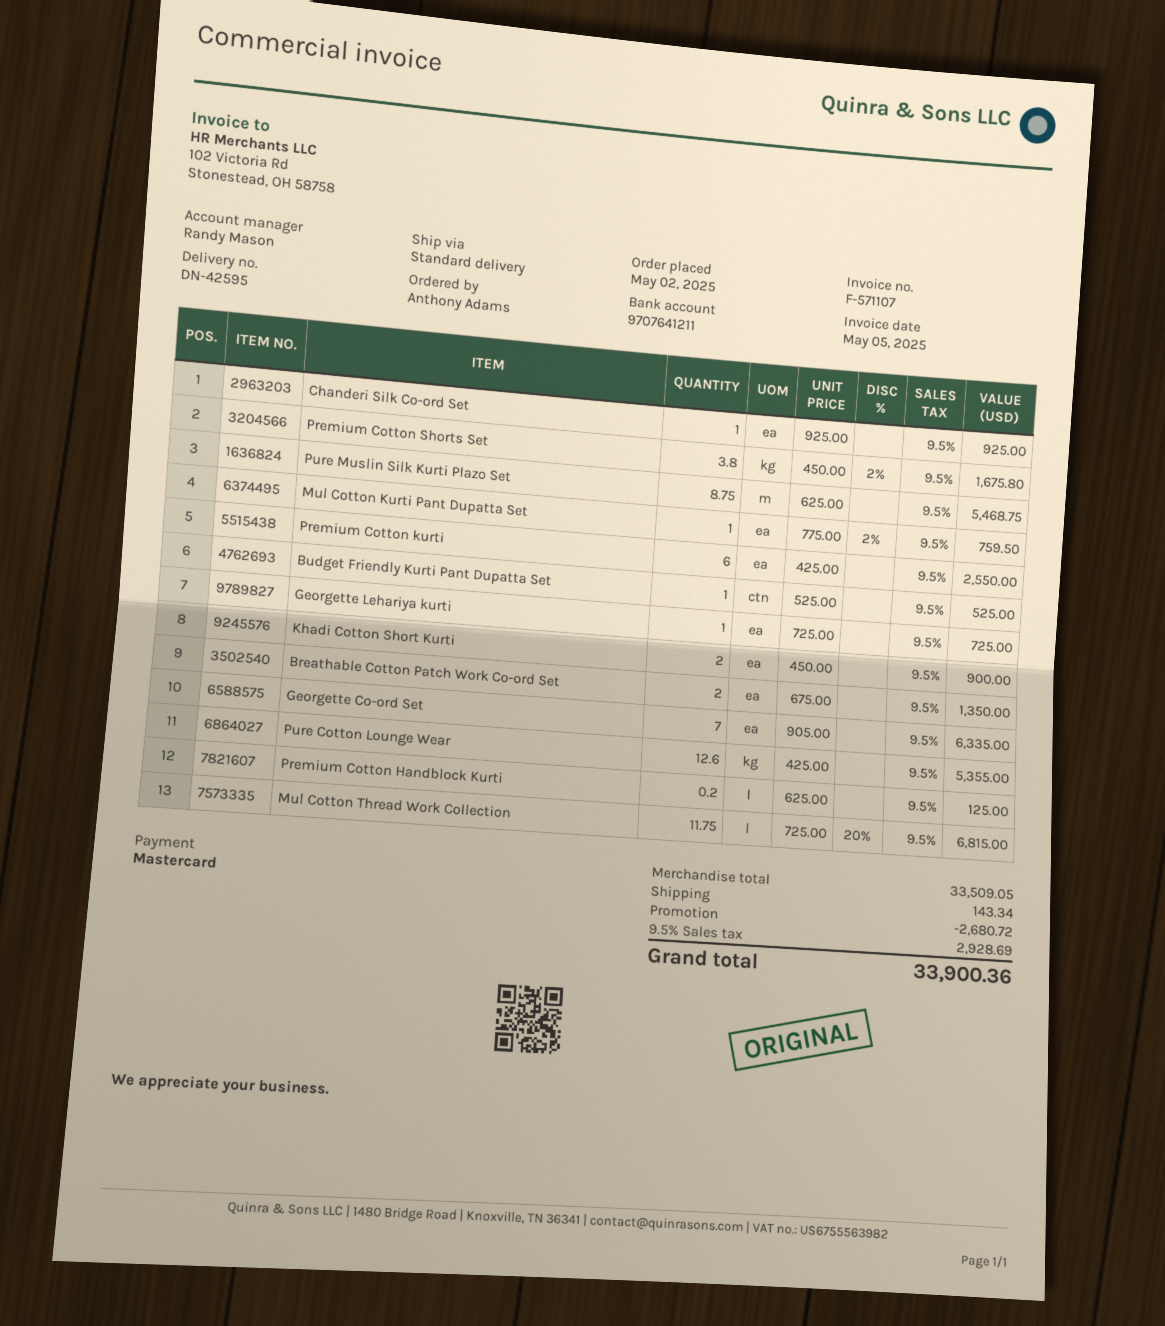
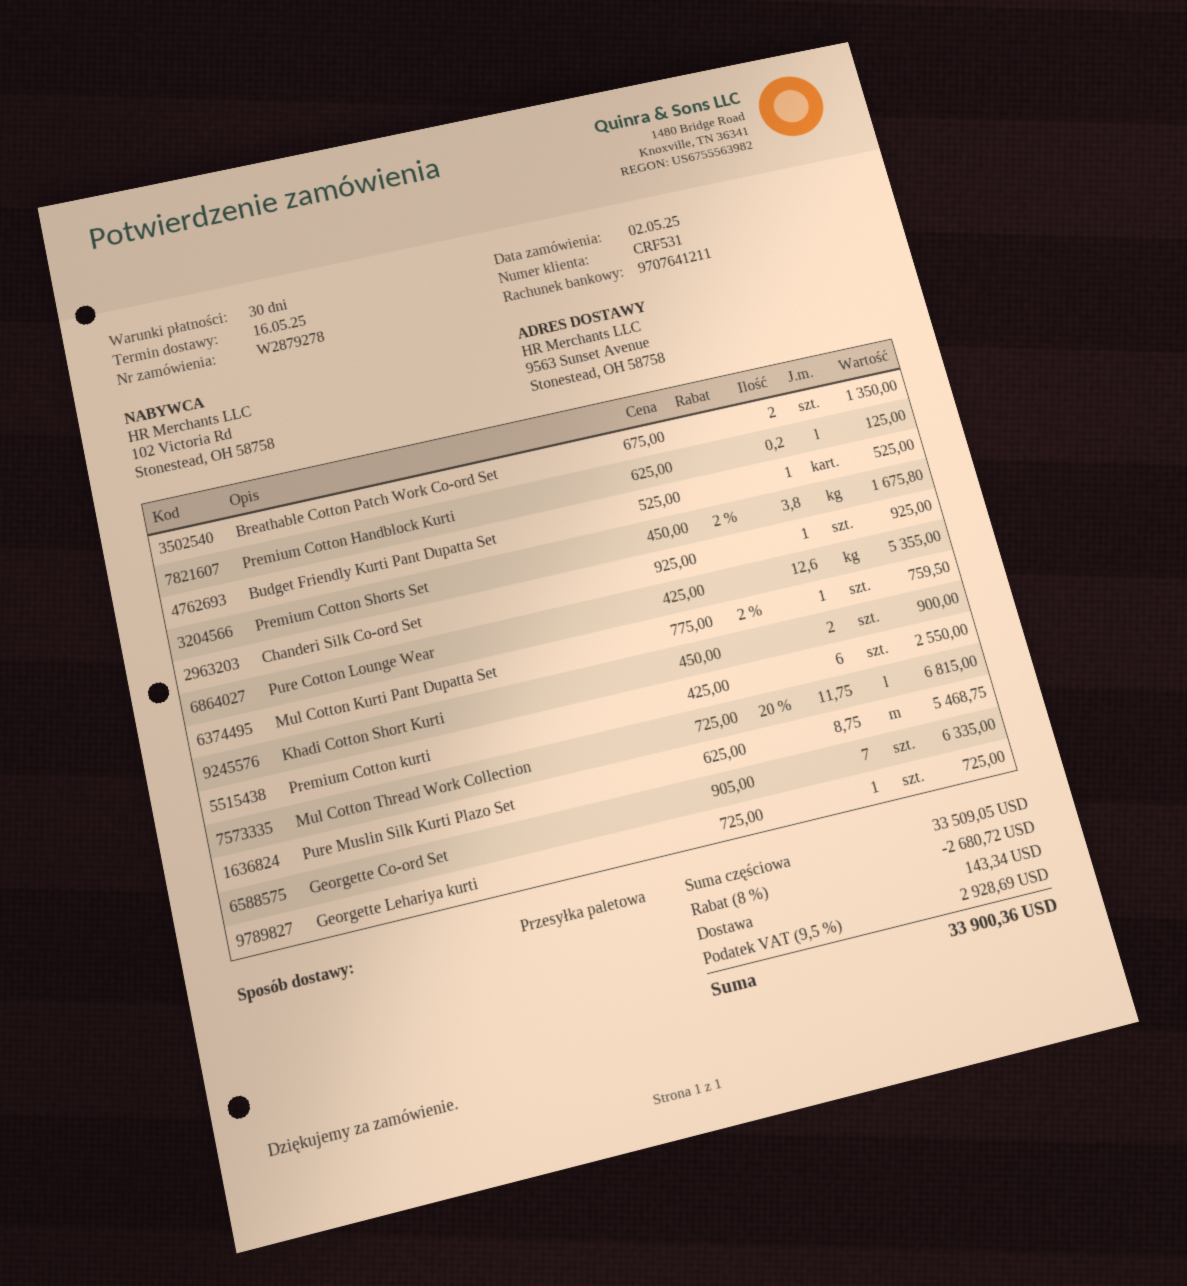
shipping method: standard -> pallet freight

